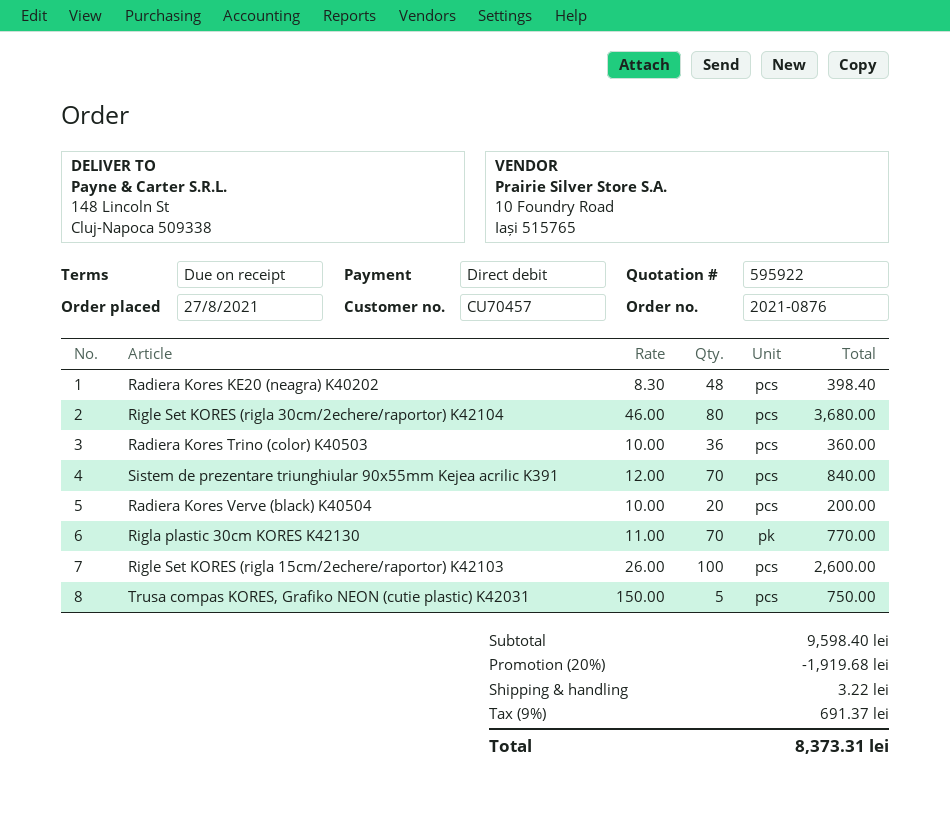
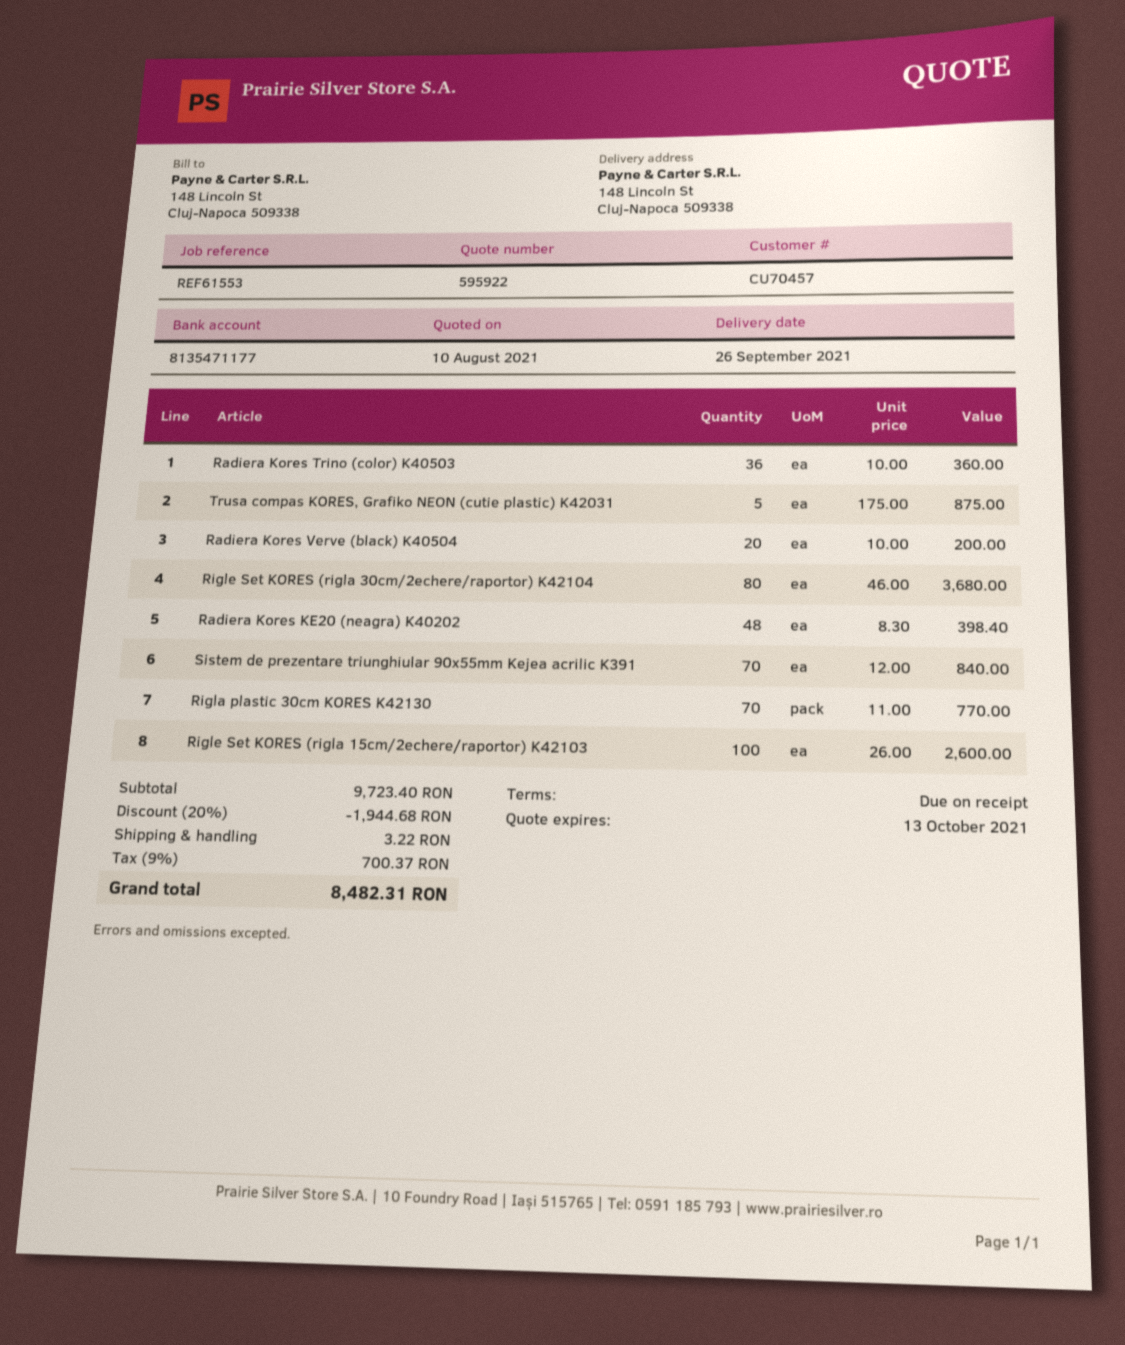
Trusa compas KORES, Grafiko NEON (cutie plastic) K42031: 5 x 150.00 = 750.00 -> 5 x 175.00 = 875.00
subtotal: 9598.40 -> 9723.40
discount: 20% = 1919.68 -> 20% = 1944.68
tax: 9% = 691.37 -> 9% = 700.37
total: 8373.31 -> 8482.31

